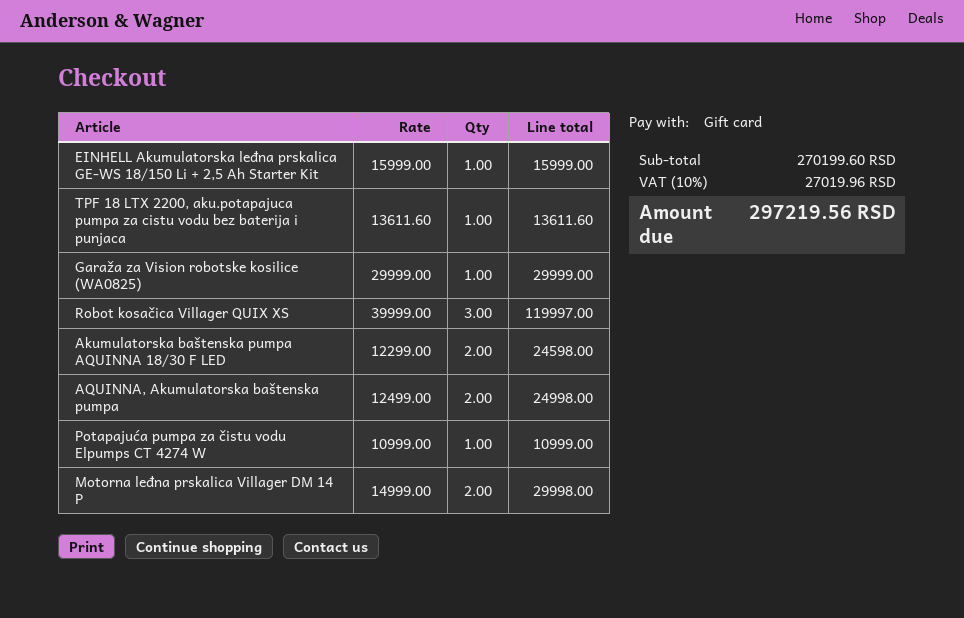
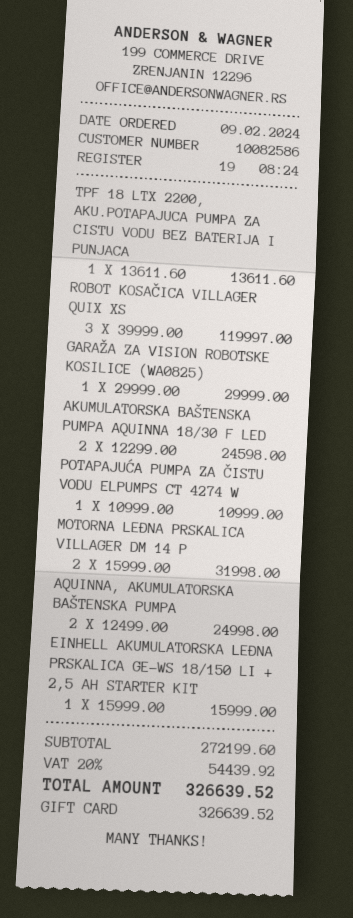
Motorna leđna prskalica Villager DM 14 P: 2 x 14999.00 = 29998.00 -> 2 x 15999.00 = 31998.00
subtotal: 270199.60 -> 272199.60
tax: 10% = 27019.96 -> 20% = 54439.92
total: 297219.56 -> 326639.52

